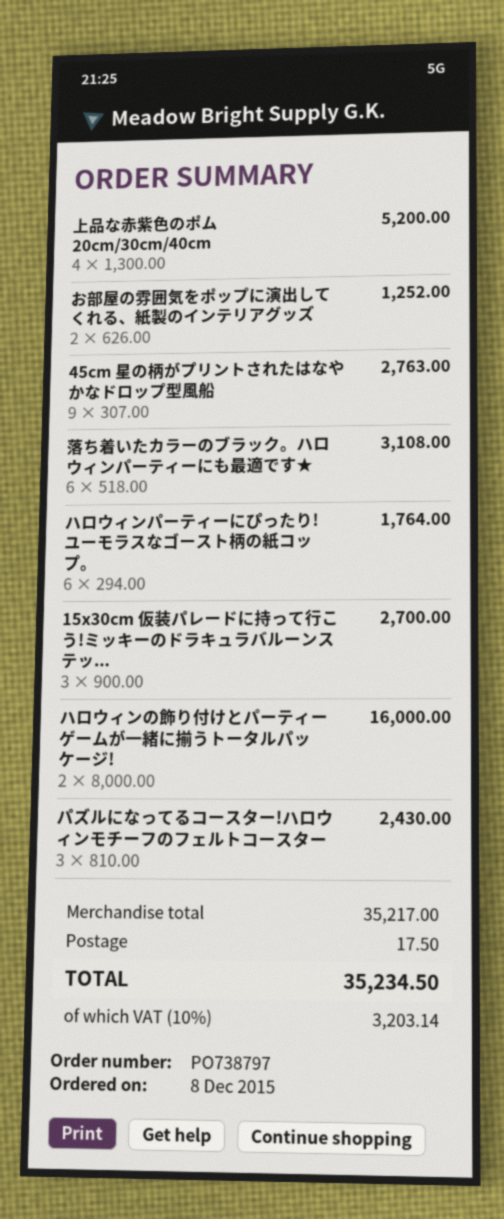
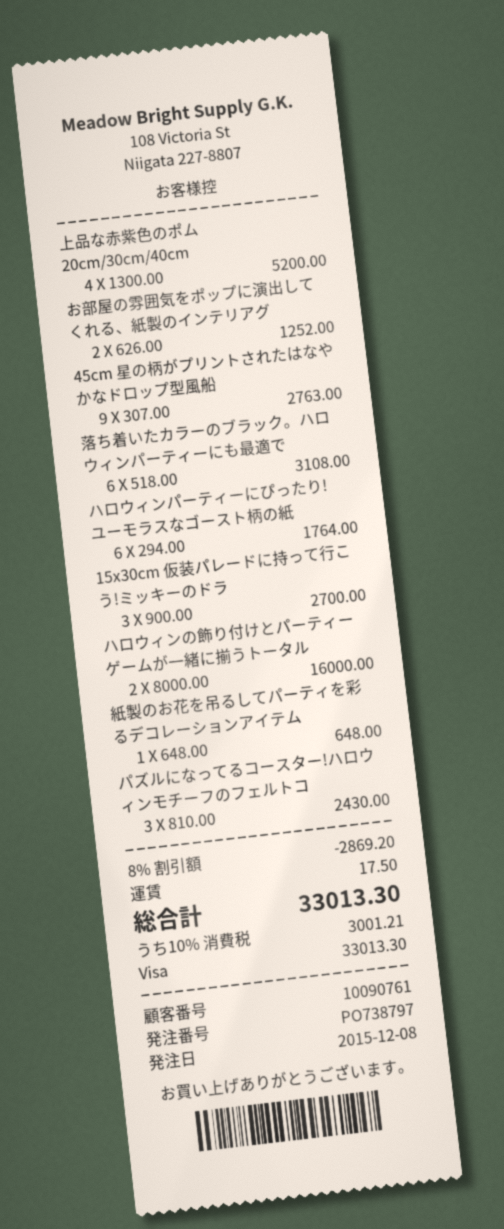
紙製のお花を吊るしてパーティを彩るデコレーションアイテム: none -> 1 x 648.00 = 648.00
discount: none -> 8% = 2869.20
tax: 10% = 3203.14 -> 10% = 3001.21
total: 35234.50 -> 33013.30

